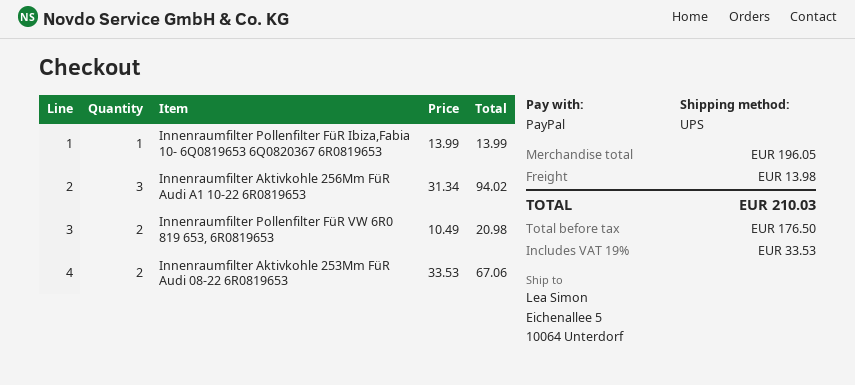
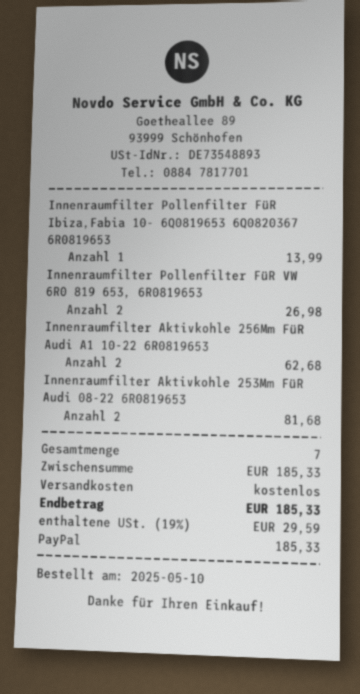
Innenraumfilter Aktivkohle 256Mm FüR Audi A1 10-22 6R0819653: 3 for 94.02 -> 2 for 62.68
Innenraumfilter Pollenfilter FüR VW 6R0 819 653, 6R0819653: 2 for 20.98 -> 2 for 26.98
Innenraumfilter Aktivkohle 253Mm FüR Audi 08-22 6R0819653: 2 for 67.06 -> 2 for 81.68
subtotal: 196.05 -> 185.33
shipping: 13.98 -> 0.00
tax: 19% = 33.53 -> 19% = 29.59
total: 210.03 -> 185.33

